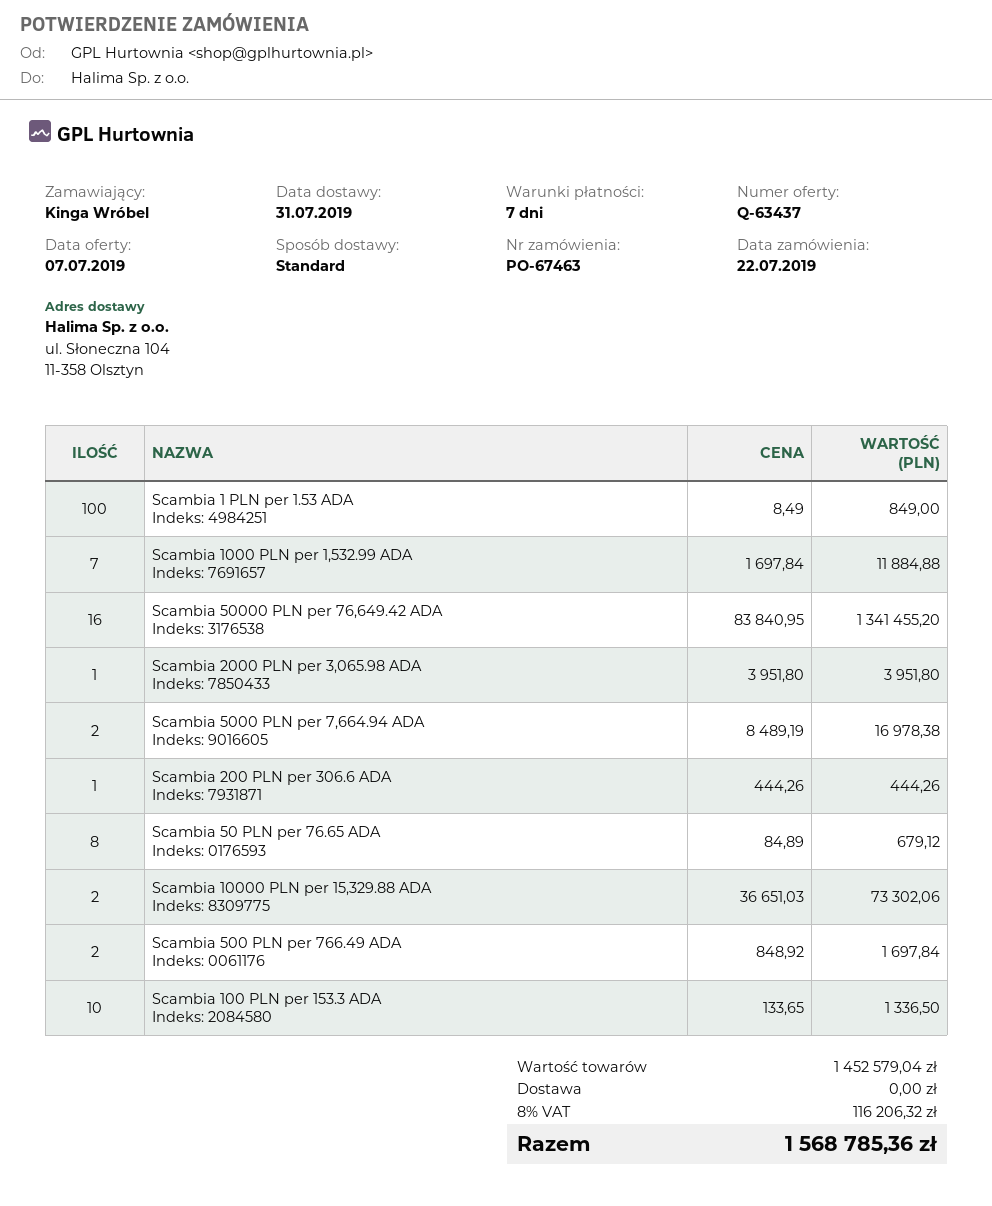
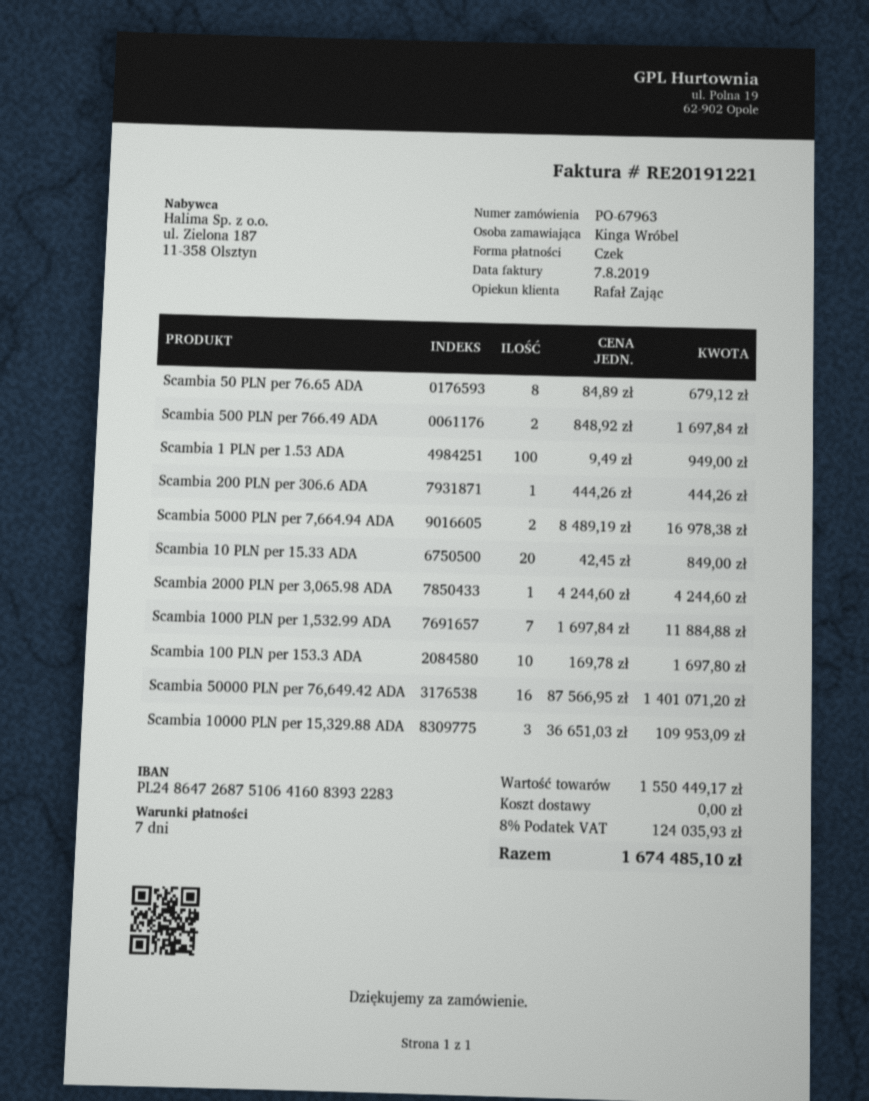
order number: PO-67463 -> PO-67963
Scambia 1 PLN per 1.53 ADA: 100 x 8.49 = 849.00 -> 100 x 9.49 = 949.00
Scambia 50000 PLN per 76,649.42 ADA: 16 x 83840.95 = 1341455.20 -> 16 x 87566.95 = 1401071.20
Scambia 2000 PLN per 3,065.98 ADA: 1 x 3951.80 = 3951.80 -> 1 x 4244.60 = 4244.60
Scambia 10000 PLN per 15,329.88 ADA: 2 x 36651.03 = 73302.06 -> 3 x 36651.03 = 109953.09
Scambia 100 PLN per 153.3 ADA: 10 x 133.65 = 1336.50 -> 10 x 169.78 = 1697.80
Scambia 10 PLN per 15.33 ADA: none -> 20 x 42.45 = 849.00
subtotal: 1452579.04 -> 1550449.17
tax: 8% = 116206.32 -> 8% = 124035.93
total: 1568785.36 -> 1674485.10

